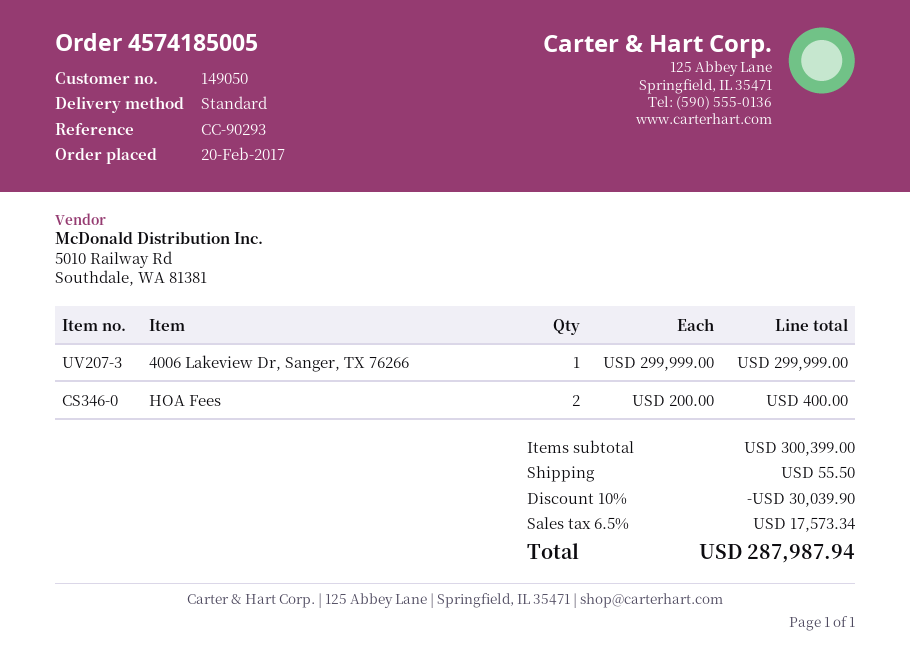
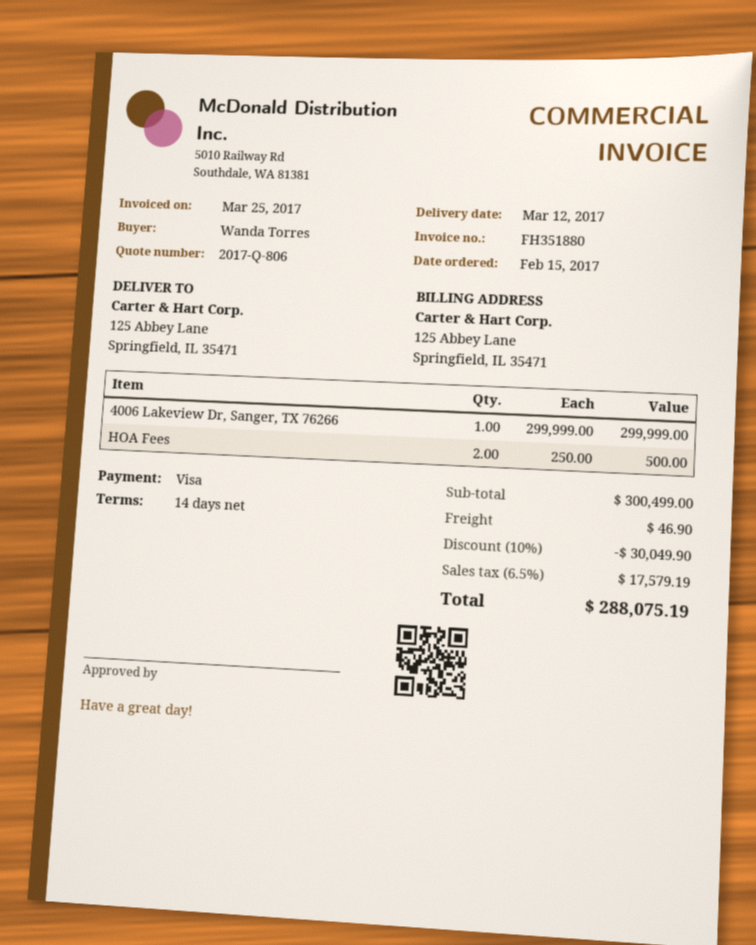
order date: 2017-02-20 -> 2017-02-15
HOA Fees: 2 x 200.00 = 400.00 -> 2 x 250.00 = 500.00
subtotal: 300399.00 -> 300499.00
discount: 10% = 30039.90 -> 10% = 30049.90
shipping: 55.50 -> 46.90
tax: 6.5% = 17573.34 -> 6.5% = 17579.19
total: 287987.94 -> 288075.19

